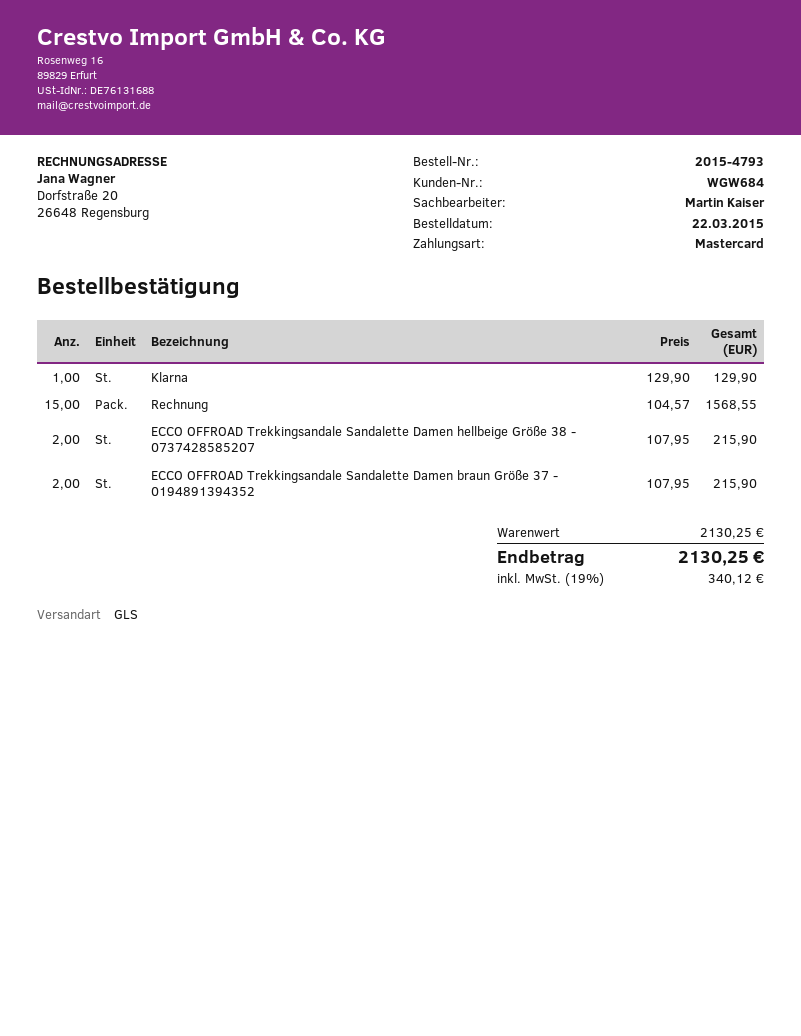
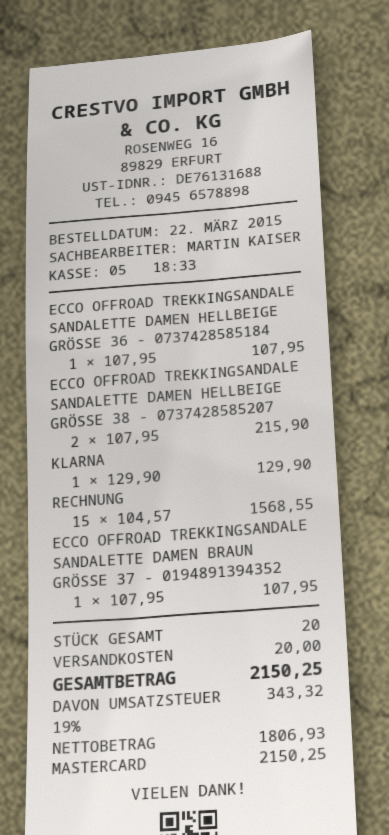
ECCO OFFROAD Trekkingsandale Sandalette Damen braun Größe 37 - 0194891394352: 2 x 107.95 = 215.90 -> 1 x 107.95 = 107.95
ECCO OFFROAD TREKKINGSANDALE SANDALETTE DAMEN HELLBEIGE GRÖSSE 36 - 0737428585184: none -> 1 x 107.95 = 107.95
shipping: none -> 20.00
tax: 19% = 340.12 -> 19% = 343.32
total: 2130.25 -> 2150.25

